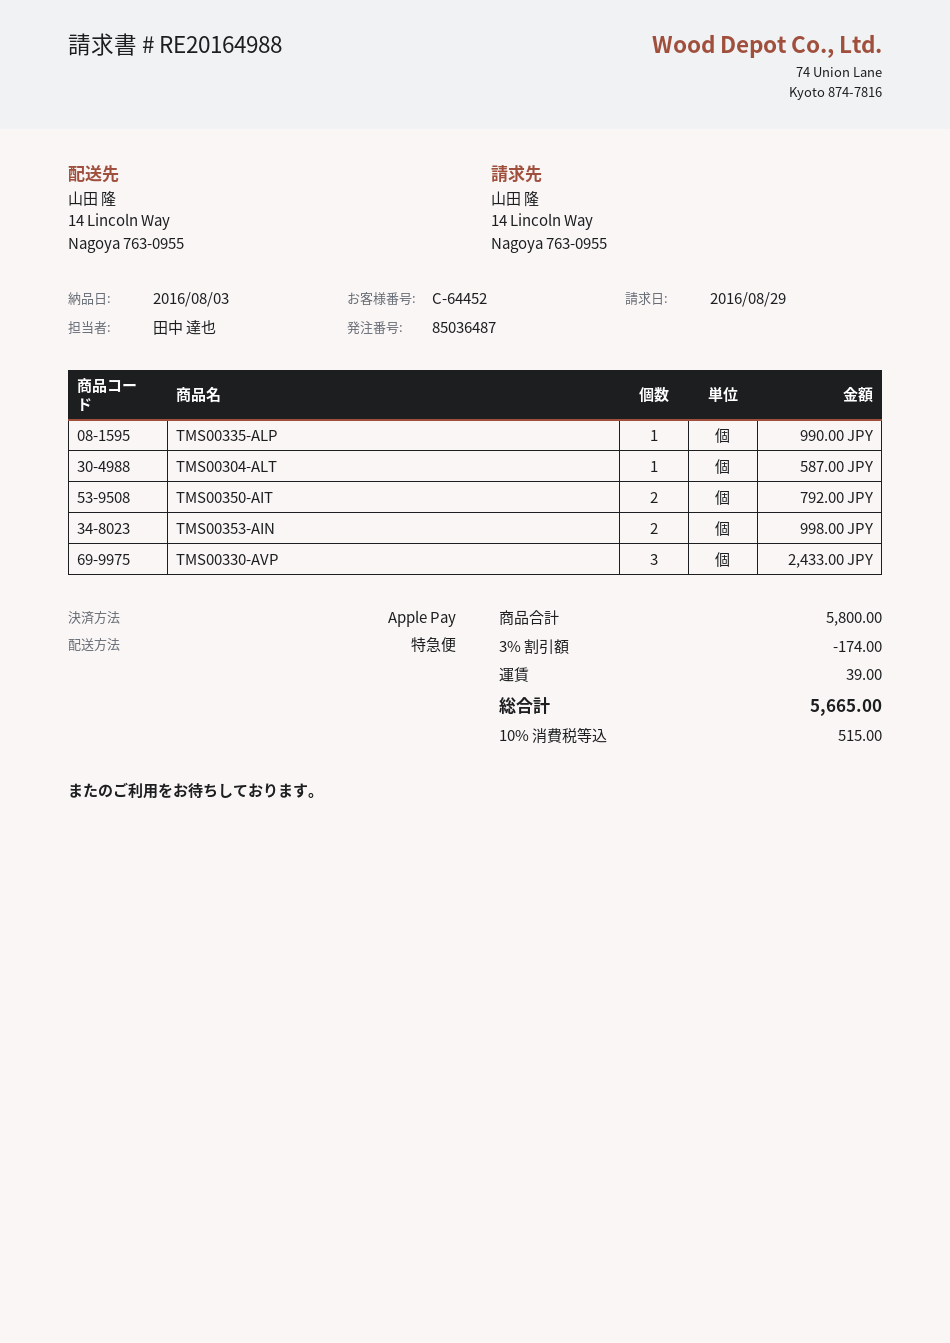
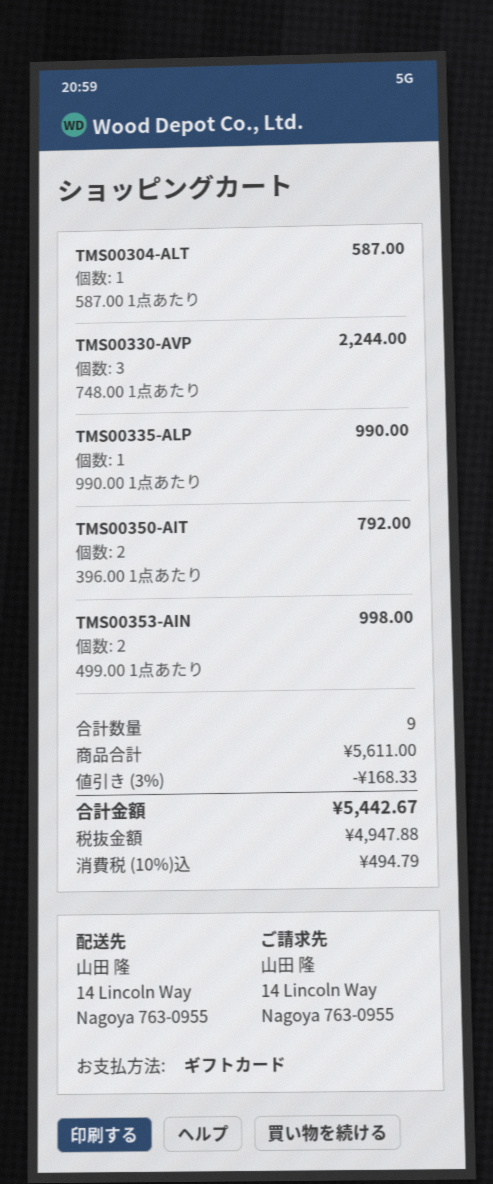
payment method: Apple Pay -> gift card
TMS00330-AVP: 3 for 2433.00 -> 3 for 2244.00
subtotal: 5800.00 -> 5611.00
discount: 3% = 174.00 -> 3% = 168.33
shipping: 39.00 -> none
tax: 10% = 515.00 -> 10% = 494.79
total: 5665.00 -> 5442.67

